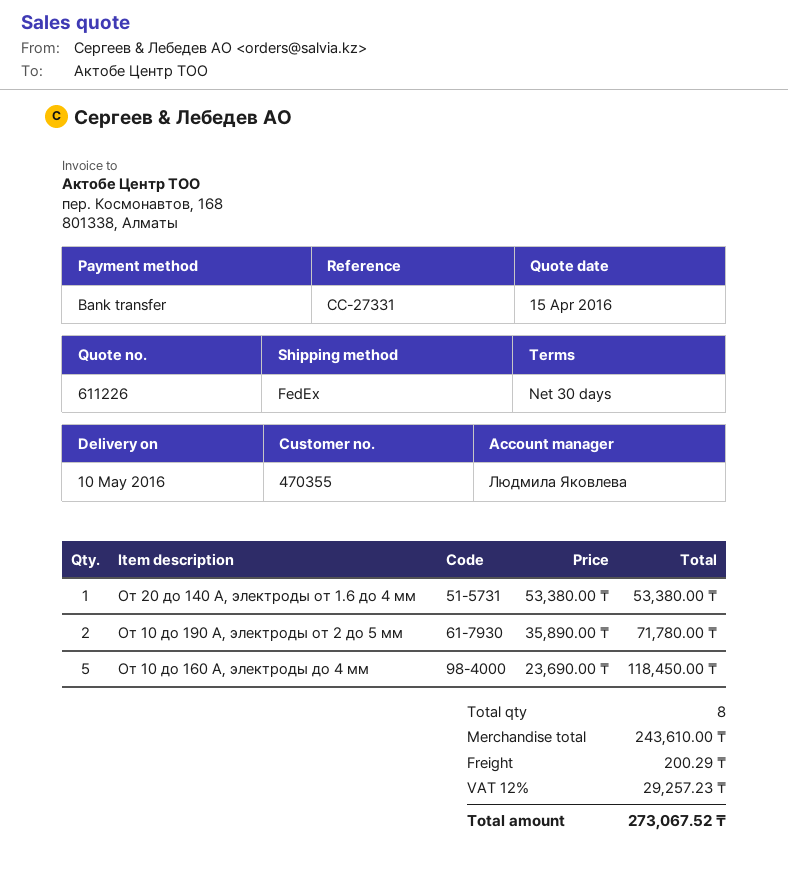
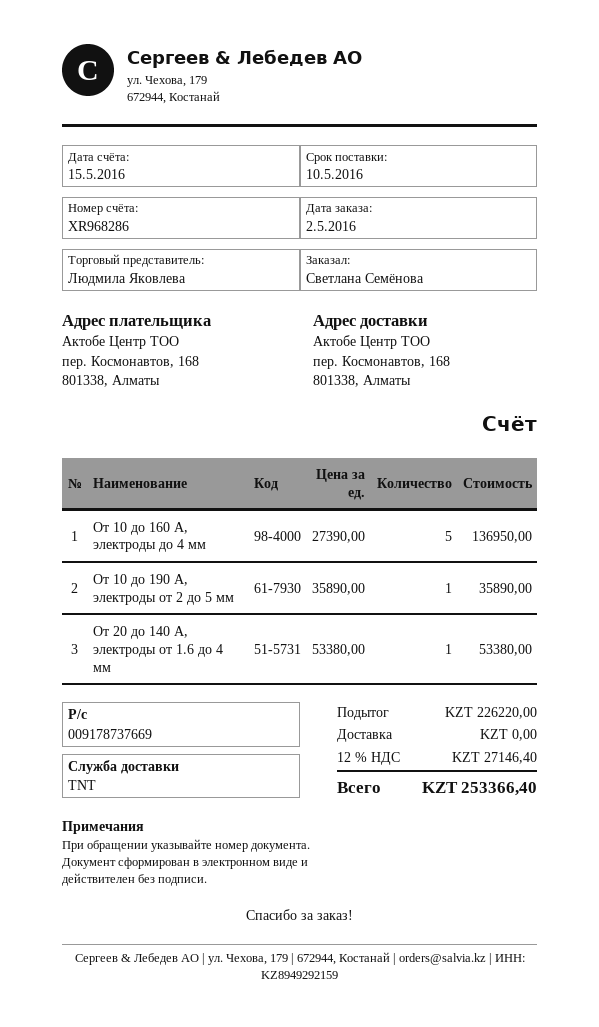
shipping method: FedEx -> TNT
От 10 до 190 А, электроды от 2 до 5 мм: 2 x 35890.00 = 71780.00 -> 1 x 35890.00 = 35890.00
От 10 до 160 А, электроды до 4 мм: 5 x 23690.00 = 118450.00 -> 5 x 27390.00 = 136950.00
subtotal: 243610.00 -> 226220.00
shipping: 200.29 -> 0.00
tax: 12% = 29257.23 -> 12% = 27146.40
total: 273067.52 -> 253366.40

